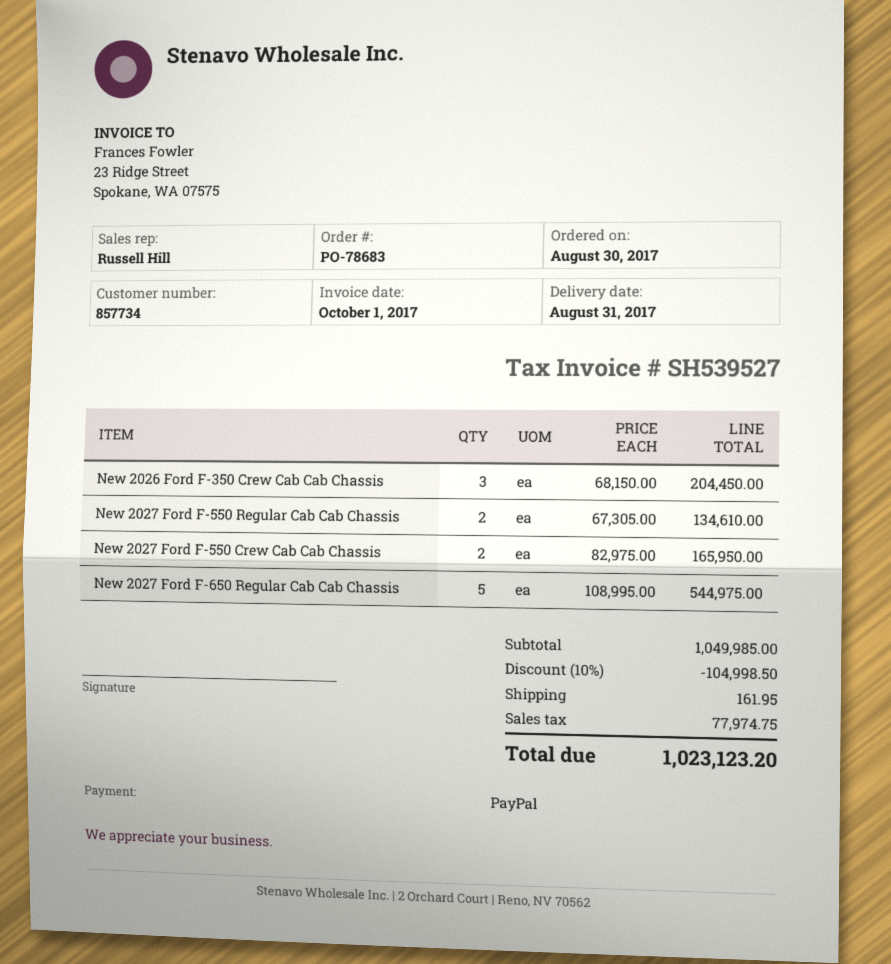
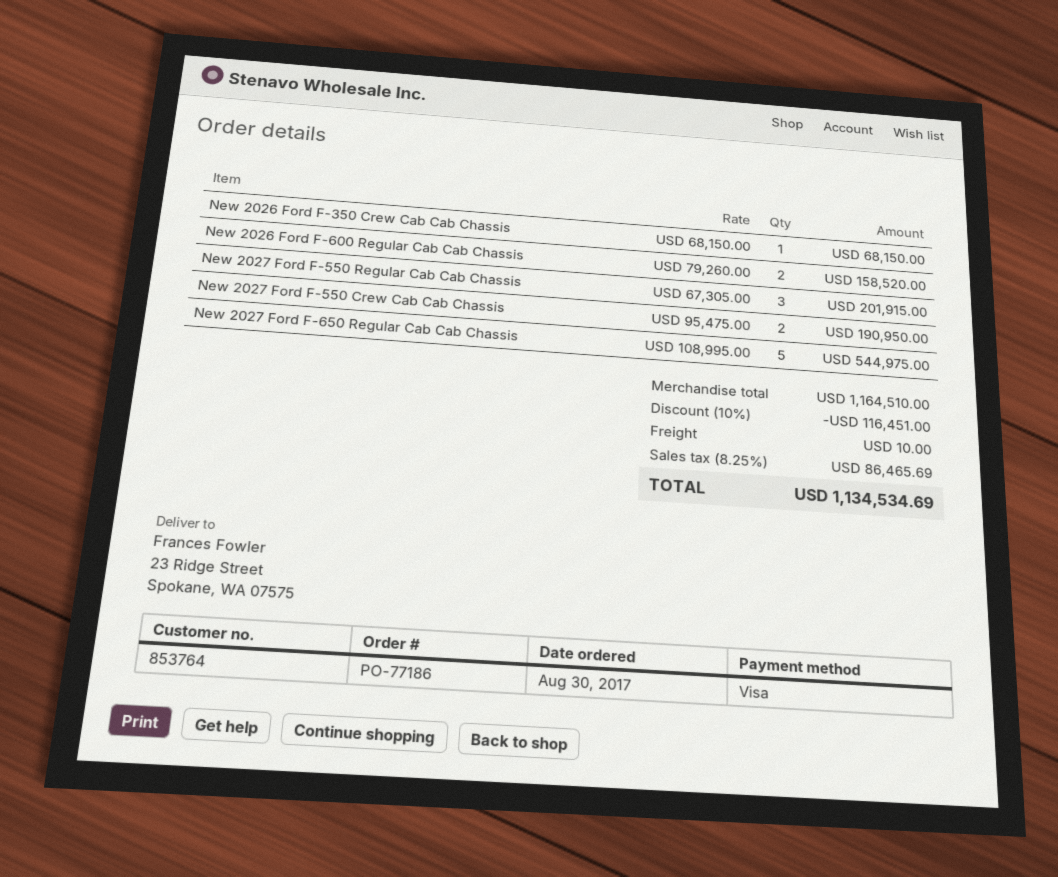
order number: PO-78683 -> PO-77186
customer number: 857734 -> 853764
payment method: PayPal -> Visa
New 2026 Ford F-350 Crew Cab Cab Chassis: 3 x 68150.00 = 204450.00 -> 1 x 68150.00 = 68150.00
New 2027 Ford F-550 Regular Cab Cab Chassis: 2 x 67305.00 = 134610.00 -> 3 x 67305.00 = 201915.00
New 2027 Ford F-550 Crew Cab Cab Chassis: 2 x 82975.00 = 165950.00 -> 2 x 95475.00 = 190950.00
New 2026 Ford F-600 Regular Cab Cab Chassis: none -> 2 x 79260.00 = 158520.00
subtotal: 1049985.00 -> 1164510.00
discount: 10% = 104998.50 -> 10% = 116451.00
shipping: 161.95 -> 10.00
tax: 77974.75 -> 86465.69
total: 1023123.20 -> 1134534.69

